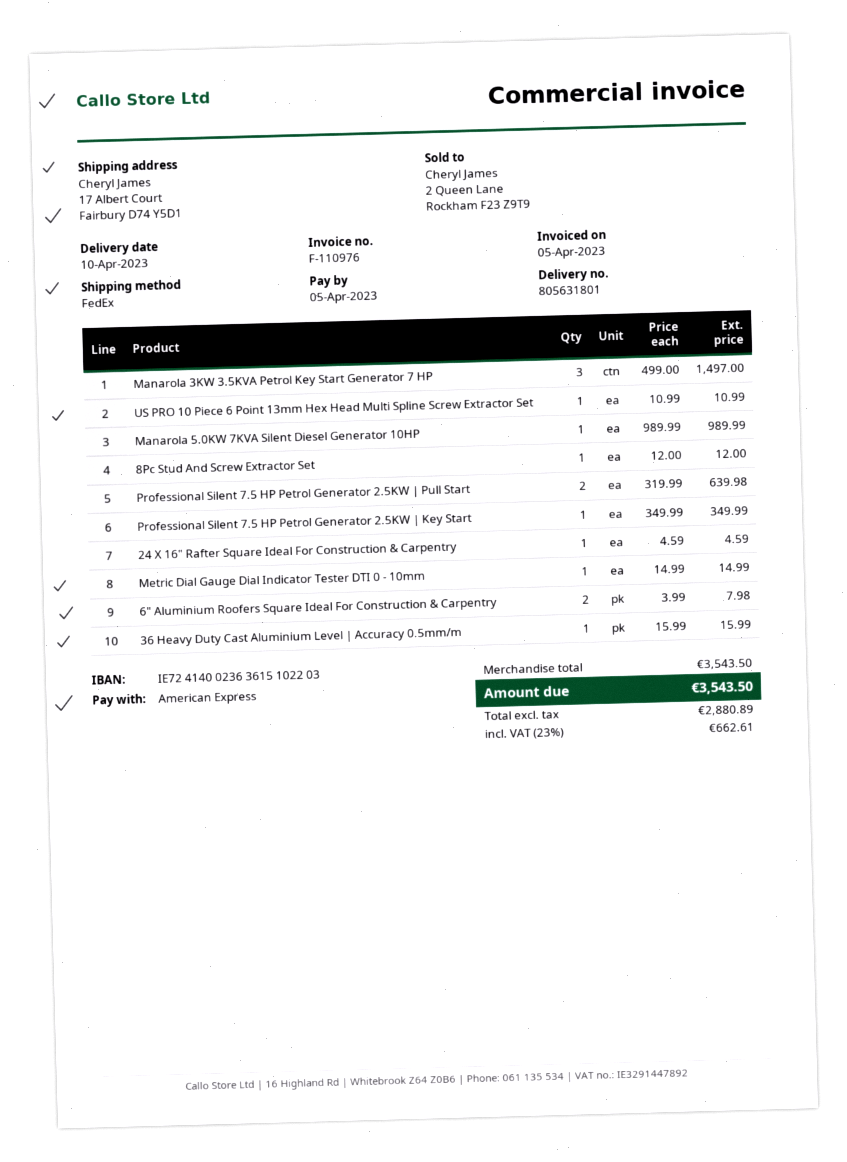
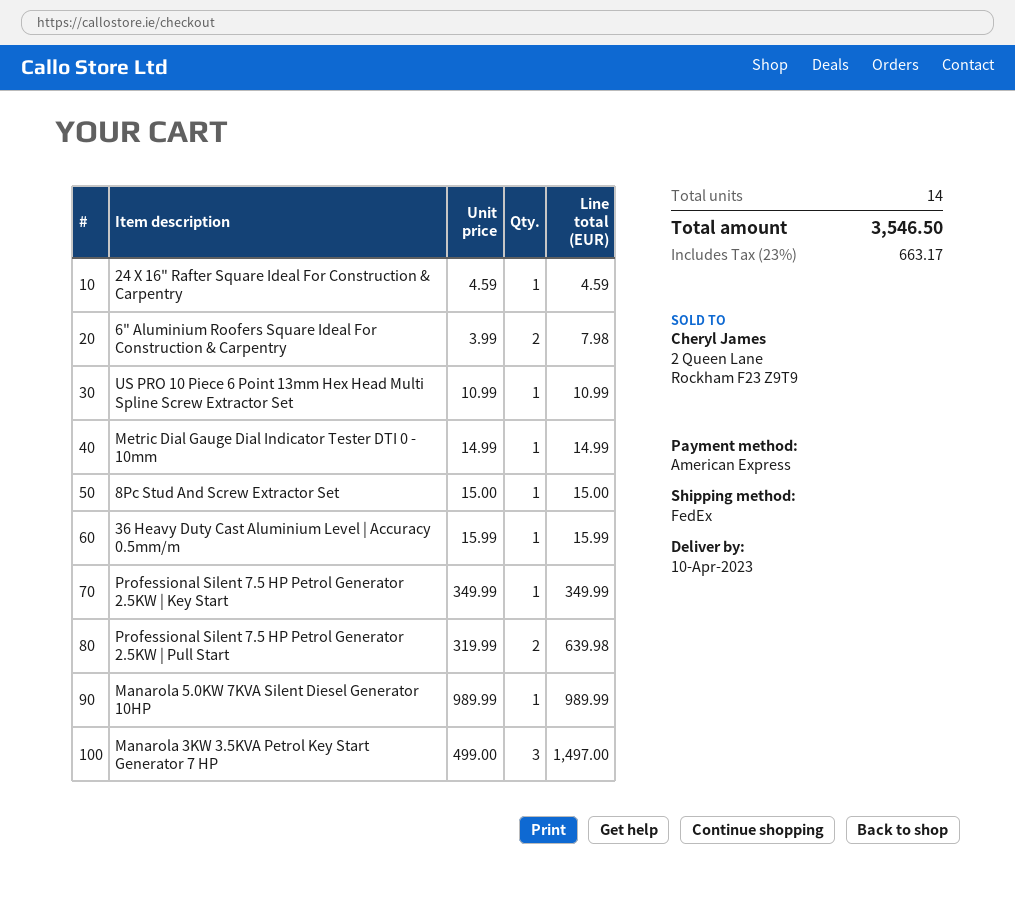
8Pc Stud And Screw Extractor Set: 1 x 12.00 = 12.00 -> 1 x 15.00 = 15.00
tax: 23% = 662.61 -> 23% = 663.17
total: 3543.50 -> 3546.50

